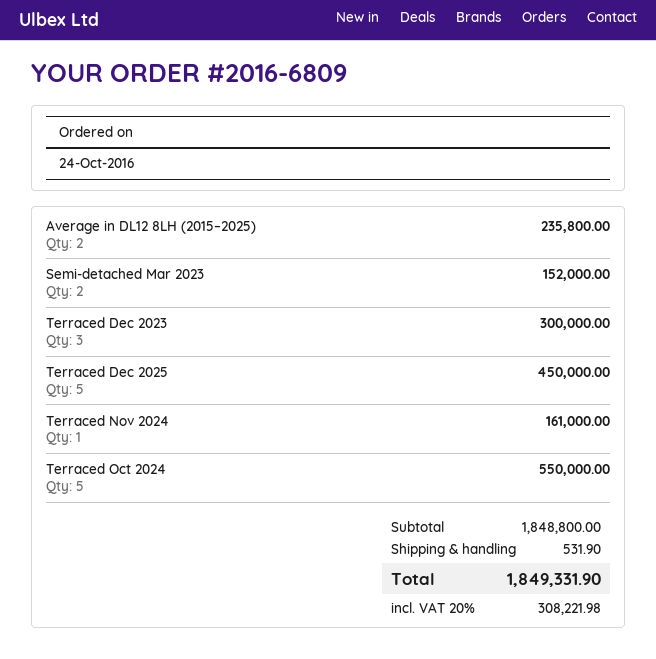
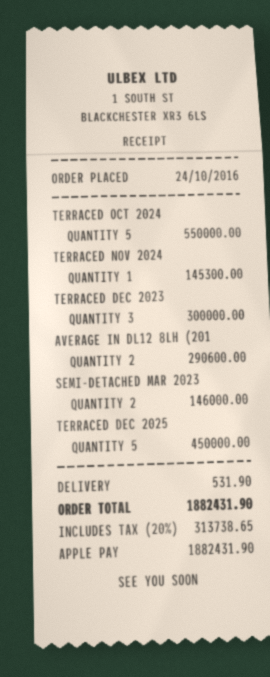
Average in DL12 8LH (2015–2025): 2 for 235800.00 -> 2 for 290600.00
Semi-detached Mar 2023: 2 for 152000.00 -> 2 for 146000.00
Terraced Nov 2024: 1 for 161000.00 -> 1 for 145300.00
tax: 20% = 308221.98 -> 20% = 313738.65
total: 1849331.90 -> 1882431.90

